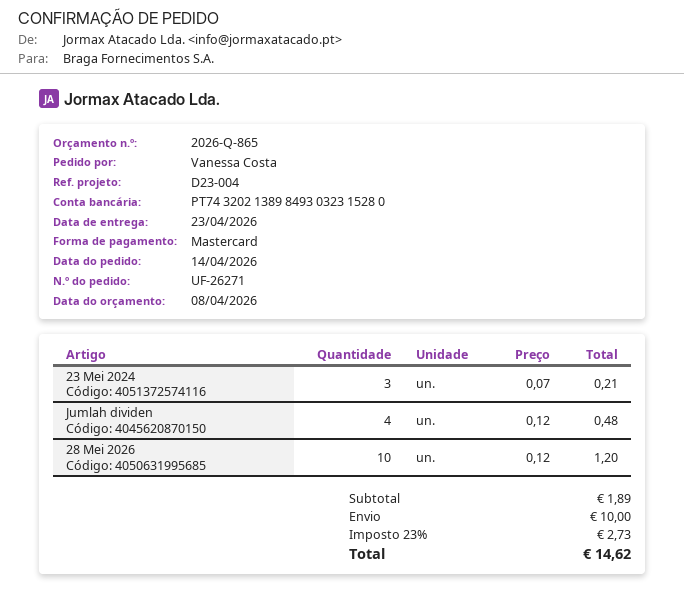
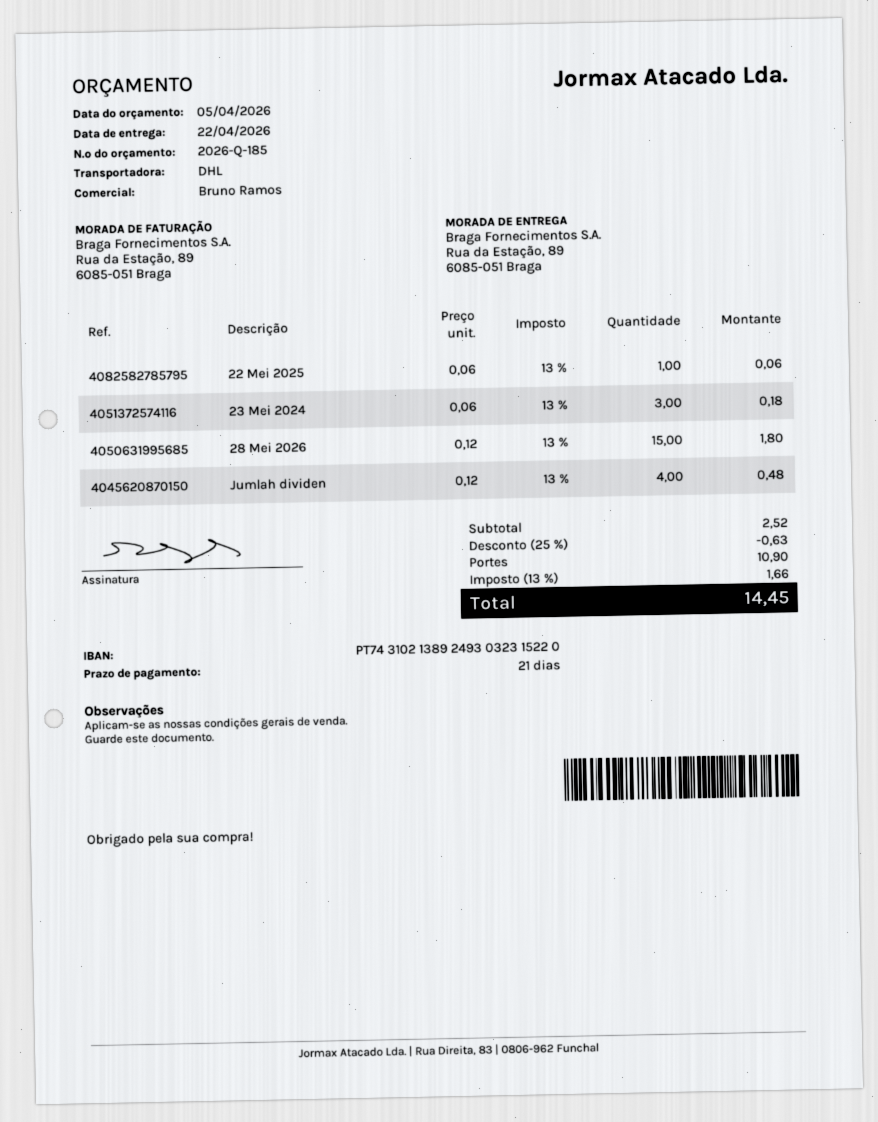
quote number: 2026-Q-865 -> 2026-Q-185
quote date: 2026-04-08 -> 2026-04-05
delivery date: 2026-04-23 -> 2026-04-22
bank account: PT74320213898493032315280 -> PT74310213892493032315220
23 Mei 2024: 3 x 0.07 = 0.21 -> 3 x 0.06 = 0.18
28 Mei 2026: 10 x 0.12 = 1.20 -> 15 x 0.12 = 1.80
22 Mei 2025: none -> 1 x 0.06 = 0.06
subtotal: 1.89 -> 2.52
discount: none -> 25% = 0.63
shipping: 10.00 -> 10.90
tax: 23% = 2.73 -> 13% = 1.66
total: 14.62 -> 14.45

